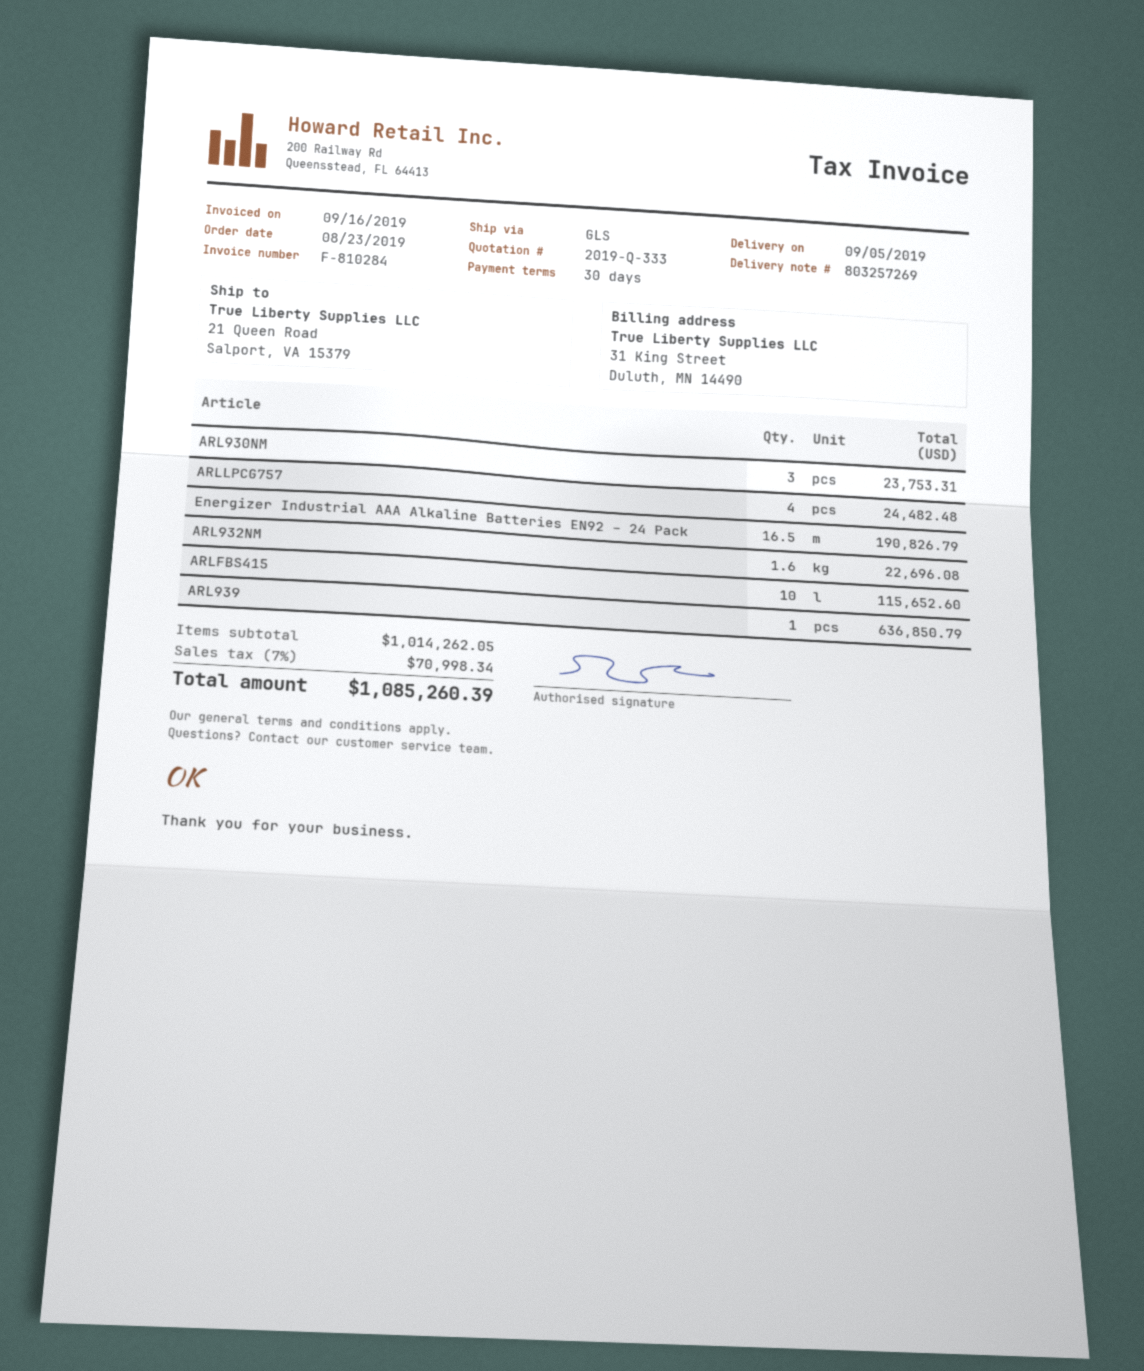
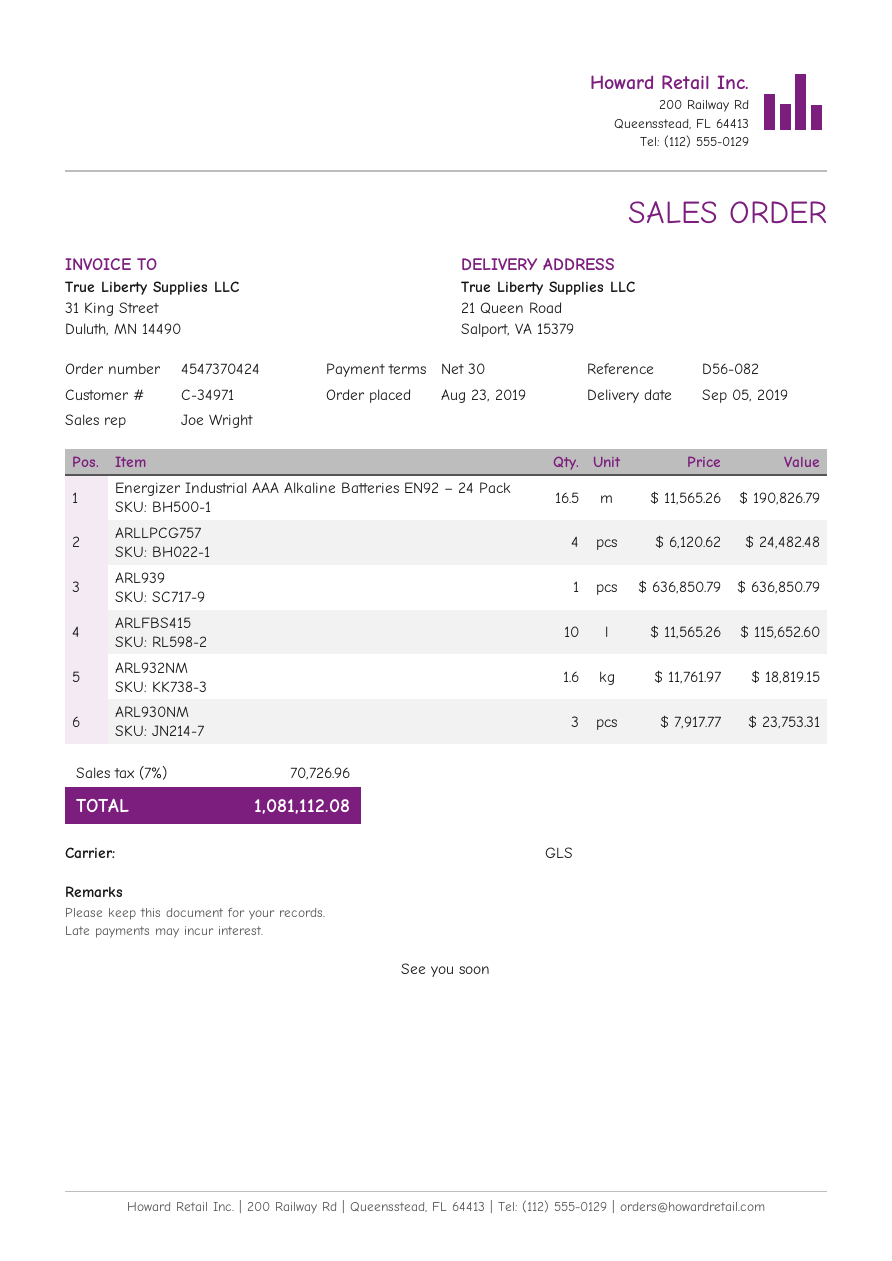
ARL932NM: 1.6 for 22696.08 -> 1.6 for 18819.15
tax: 7% = 70998.34 -> 7% = 70726.96
total: 1085260.39 -> 1081112.08

